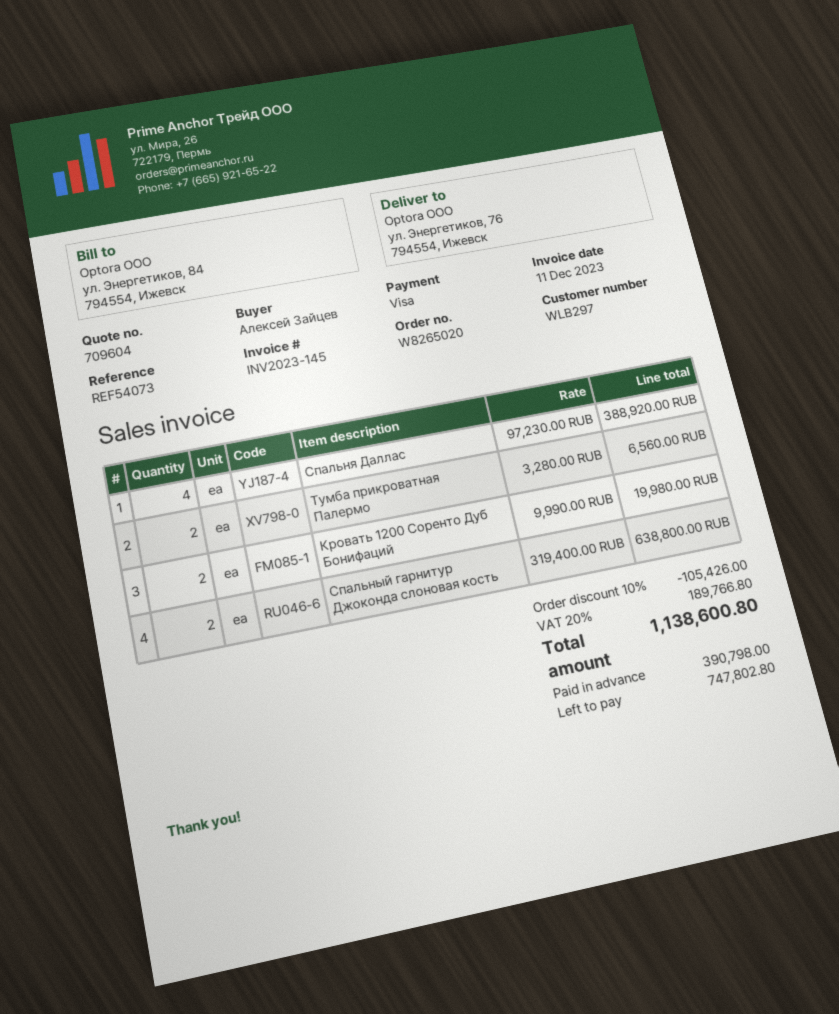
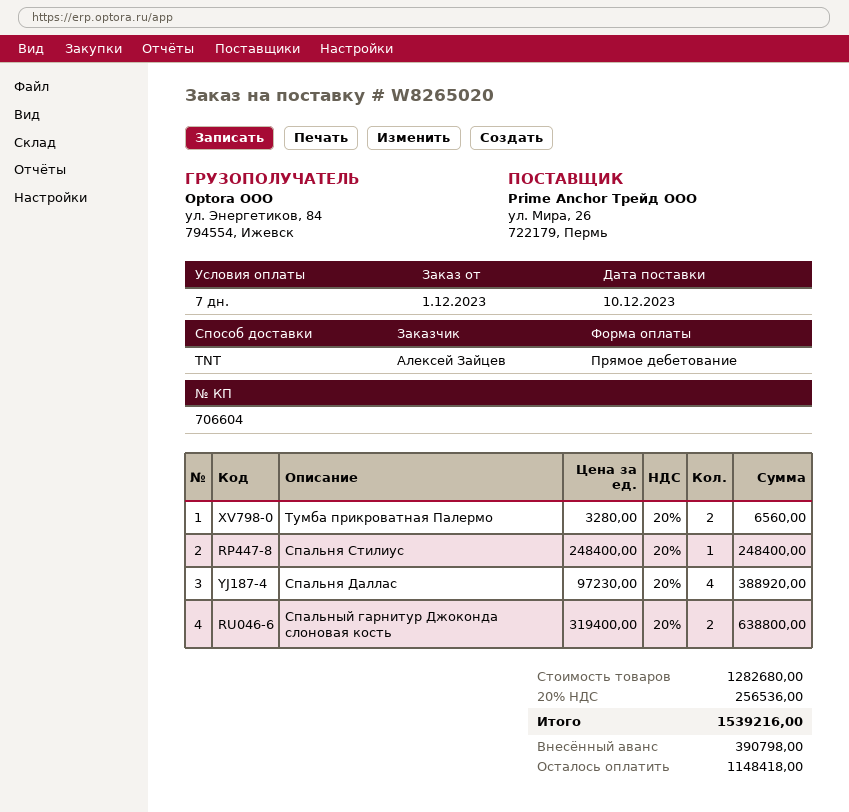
quote number: 709604 -> 706604
payment method: Visa -> direct debit
ship to: ул. Энергетиков, 76, 794554, Ижевск -> ул. Энергетиков, 84, 794554, Ижевск
Кровать 1200 Соренто Дуб Бонифаций: 2 x 9990.00 = 19980.00 -> none
Спальня Стилиус: none -> 1 x 248400.00 = 248400.00
discount: 10% = 105426.00 -> none
tax: 20% = 189766.80 -> 20% = 256536.00
total: 1138600.80 -> 1539216.00
balance: 747802.80 -> 1148418.00

